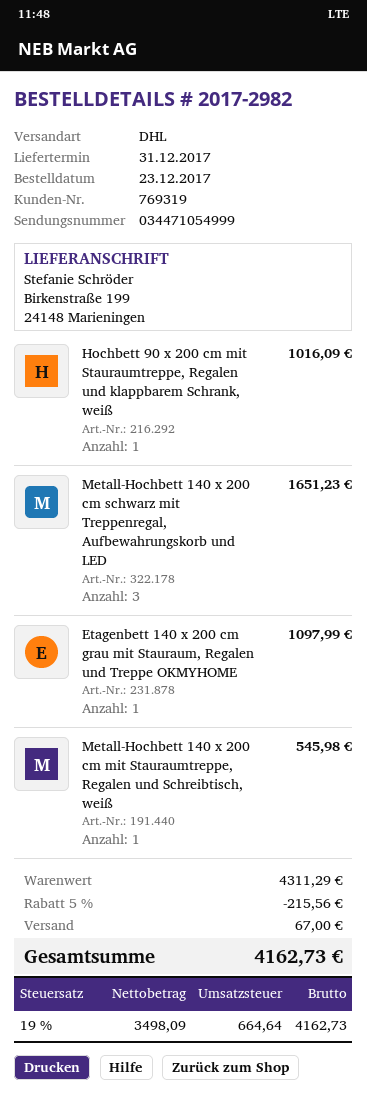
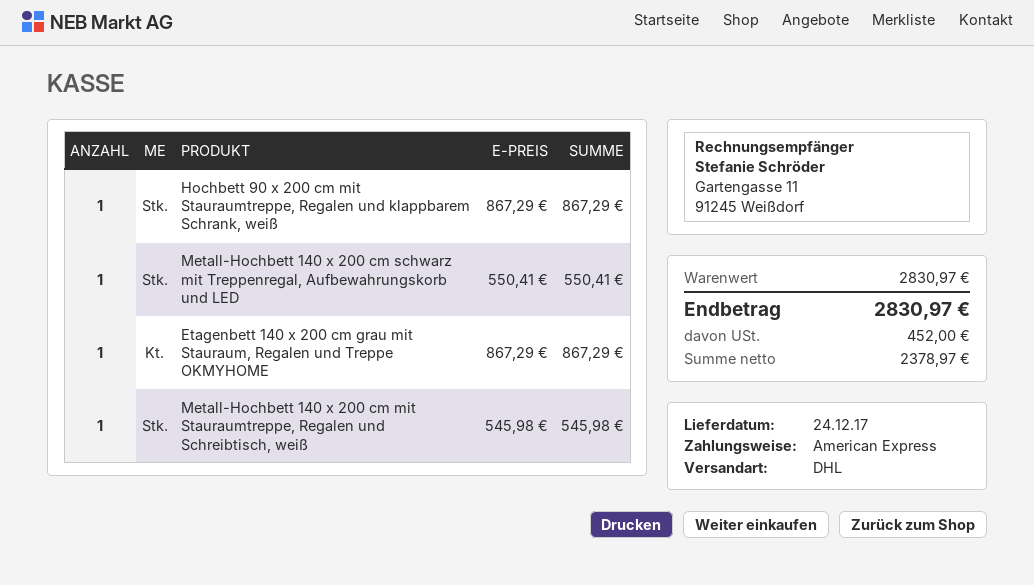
delivery date: 2017-12-31 -> 2017-12-24
Hochbett 90 x 200 cm mit Stauraumtreppe, Regalen und klappbarem Schrank, weiß: 1 for 1016.09 -> 1 for 867.29
Metall-Hochbett 140 x 200 cm schwarz mit Treppenregal, Aufbewahrungskorb und LED: 3 for 1651.23 -> 1 for 550.41
Etagenbett 140 x 200 cm grau mit Stauraum, Regalen und Treppe OKMYHOME: 1 for 1097.99 -> 1 for 867.29
subtotal: 4311.29 -> 2830.97
discount: 5% = 215.56 -> none
shipping: 67.00 -> none
net: 3498.09 -> 2378.97
tax: 664.64 -> 452.00
total: 4162.73 -> 2830.97

